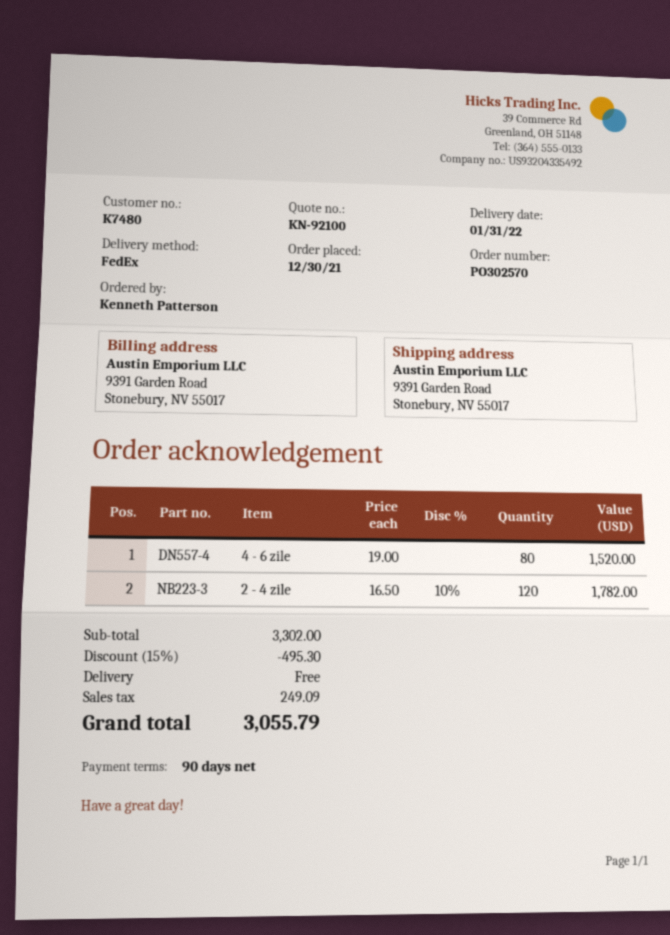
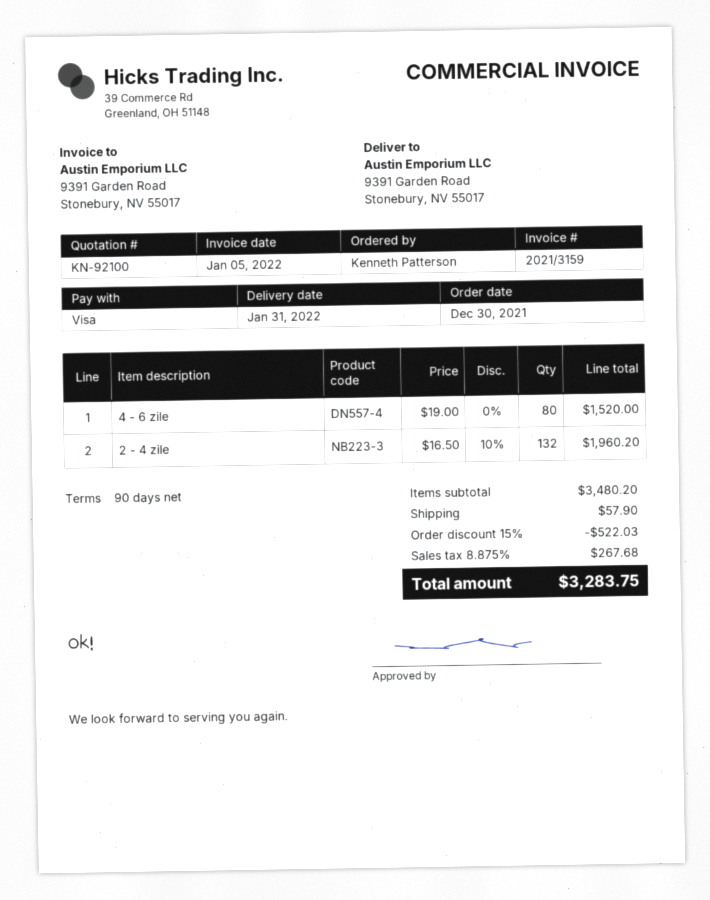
2 - 4 zile: 120 x 16.50 - 10% = 1782.00 -> 132 x 16.50 - 10% = 1960.20
subtotal: 3302.00 -> 3480.20
discount: 15% = 495.30 -> 15% = 522.03
shipping: 0.00 -> 57.90
tax: 249.09 -> 267.68
total: 3055.79 -> 3283.75

